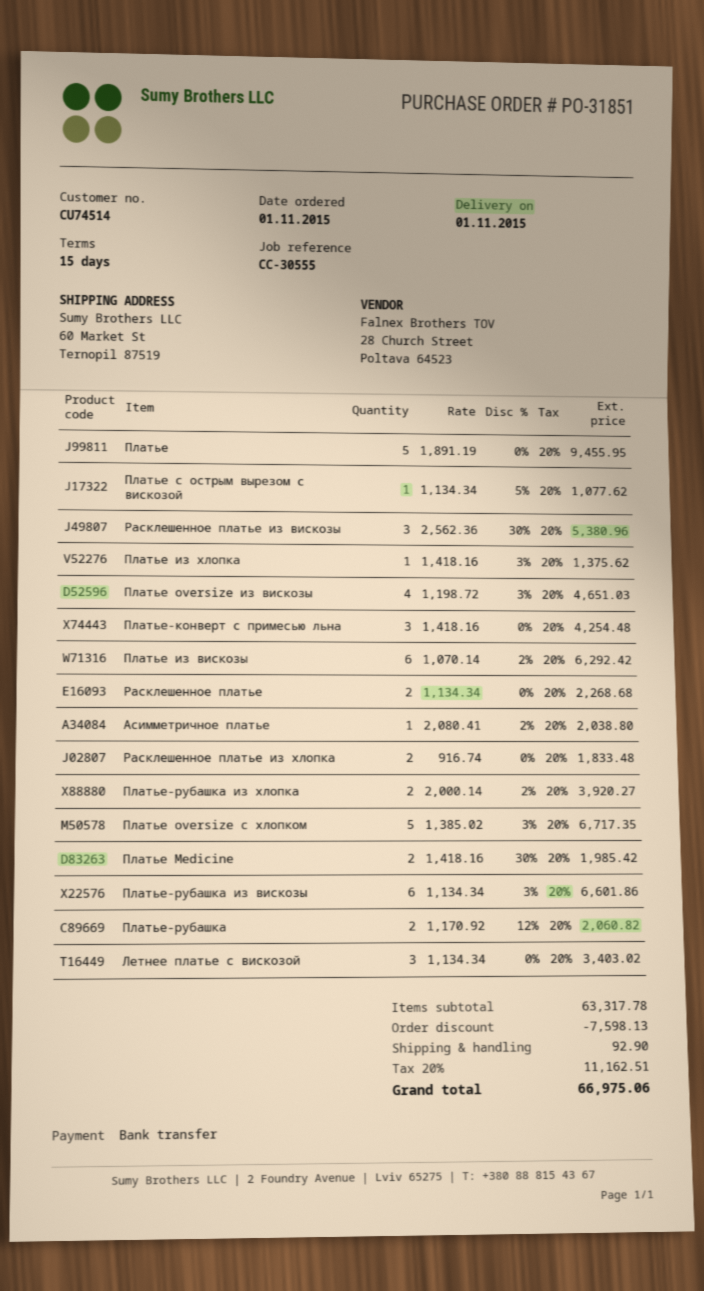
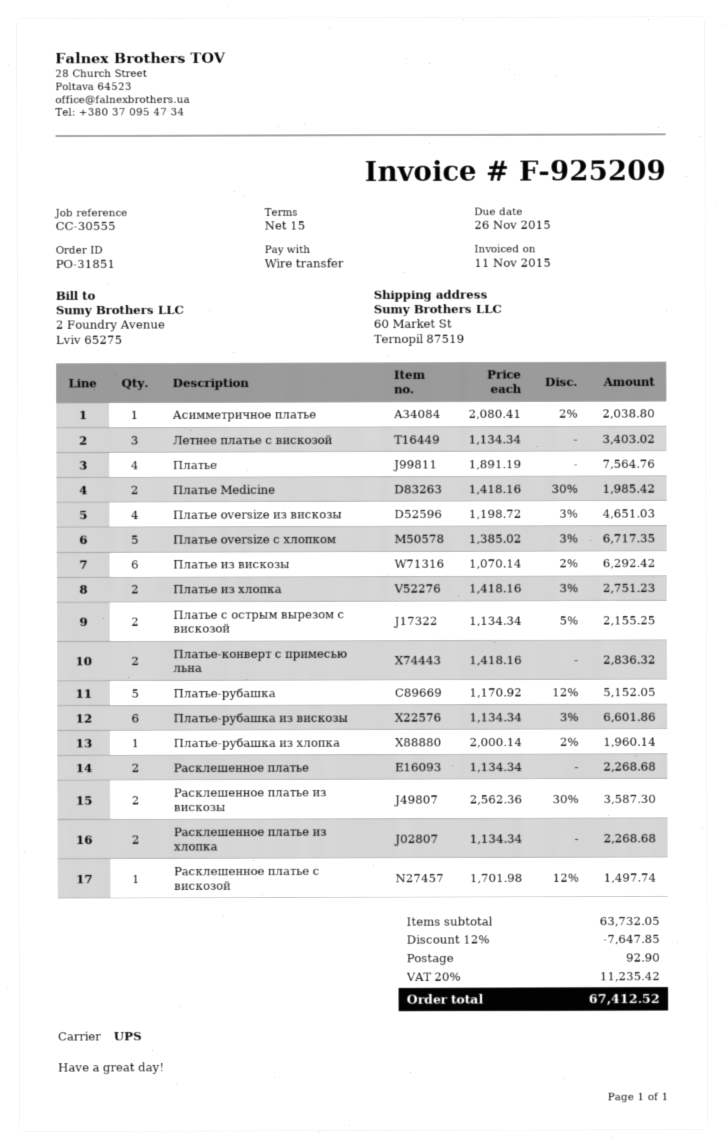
Платье: 5 x 1891.19 = 9455.95 -> 4 x 1891.19 = 7564.76
Платье с острым вырезом с вискозой: 1 x 1134.34 - 5% = 1077.62 -> 2 x 1134.34 - 5% = 2155.25
Расклешенное платье из вискозы: 3 x 2562.36 - 30% = 5380.96 -> 2 x 2562.36 - 30% = 3587.30
Платье из хлопка: 1 x 1418.16 - 3% = 1375.62 -> 2 x 1418.16 - 3% = 2751.23
Платье-конверт с примесью льна: 3 x 1418.16 = 4254.48 -> 2 x 1418.16 = 2836.32
Расклешенное платье из хлопка: 2 x 916.74 = 1833.48 -> 2 x 1134.34 = 2268.68
Платье-рубашка из хлопка: 2 x 2000.14 - 2% = 3920.27 -> 1 x 2000.14 - 2% = 1960.14
Платье-рубашка: 2 x 1170.92 - 12% = 2060.82 -> 5 x 1170.92 - 12% = 5152.05
Расклешенное платье с вискозой: none -> 1 x 1701.98 - 12% = 1497.74
subtotal: 63317.78 -> 63732.05
discount: 7598.13 -> 7647.85
tax: 20% = 11162.51 -> 20% = 11235.42
total: 66975.06 -> 67412.52

